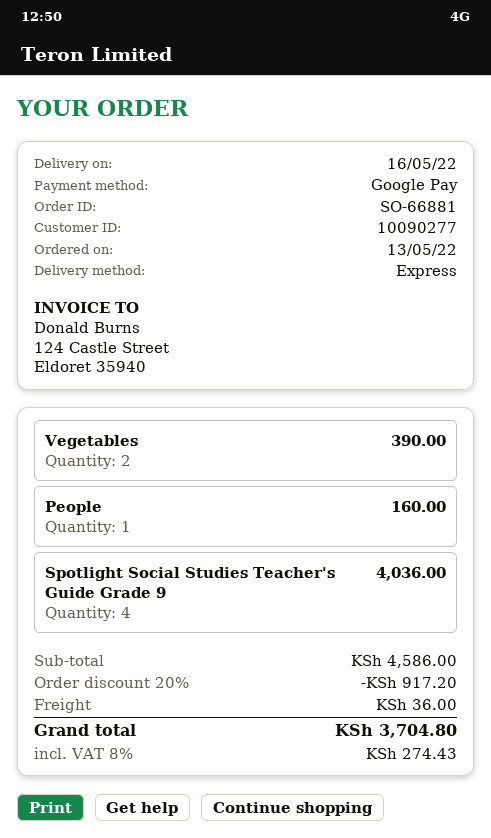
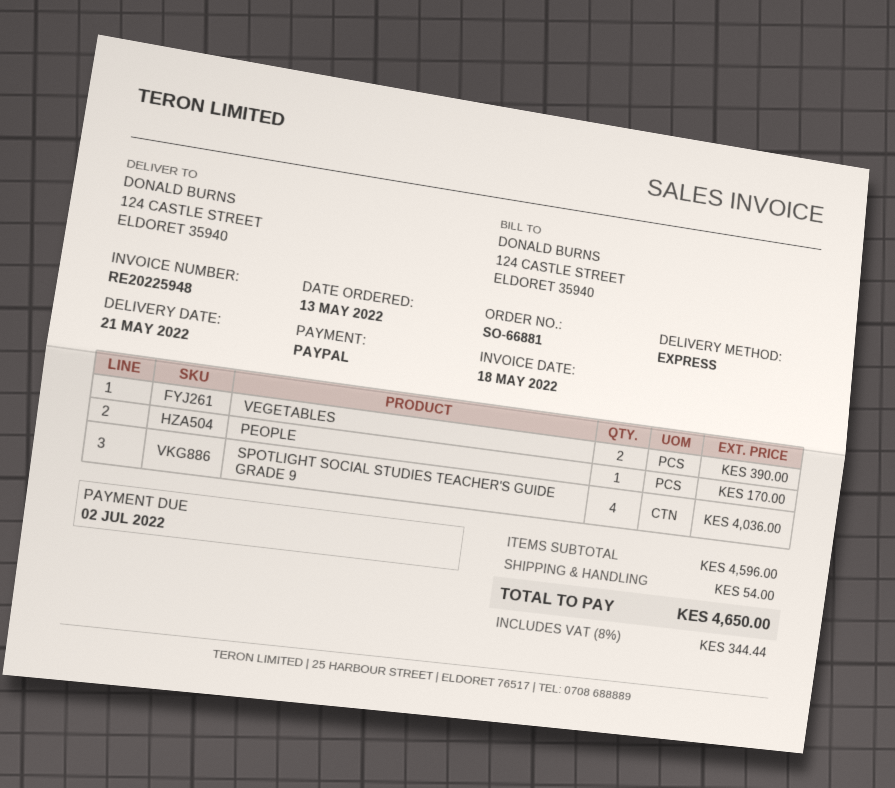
delivery date: 2022-05-16 -> 2022-05-21
payment method: Google Pay -> PayPal
People: 1 for 160.00 -> 1 for 170.00
subtotal: 4586.00 -> 4596.00
discount: 20% = 917.20 -> none
shipping: 36.00 -> 54.00
tax: 8% = 274.43 -> 8% = 344.44
total: 3704.80 -> 4650.00

